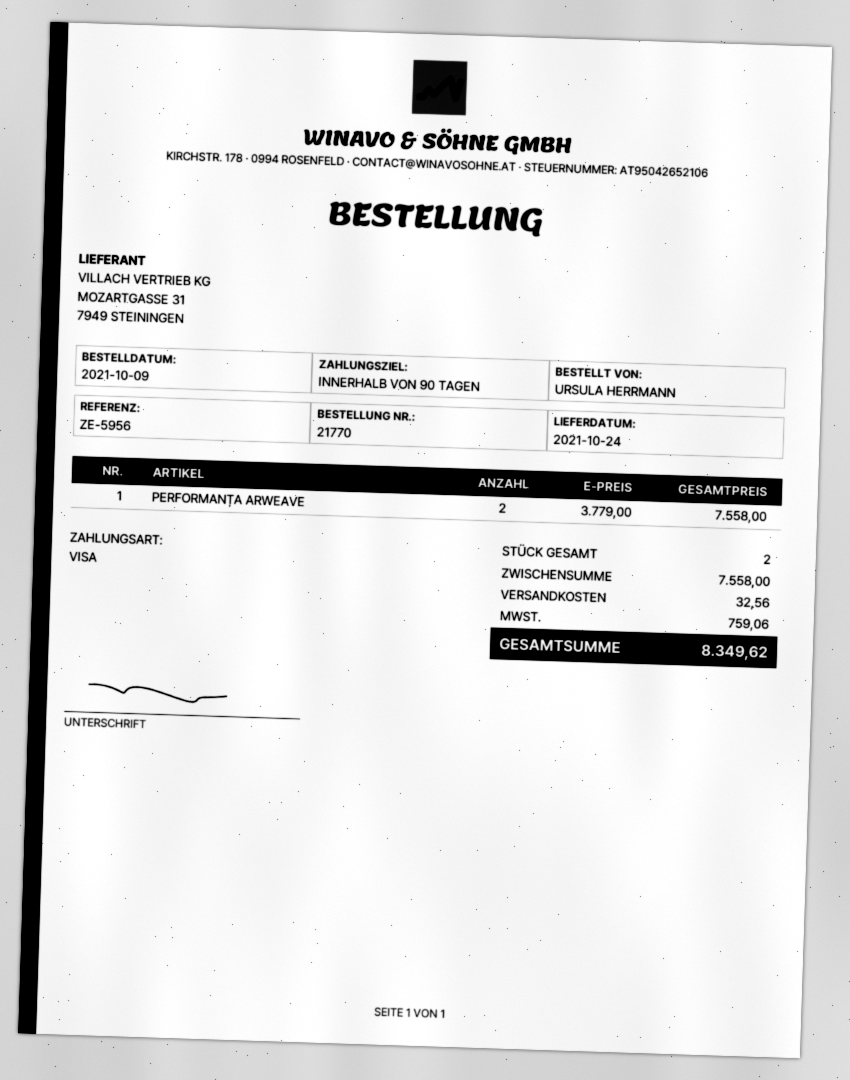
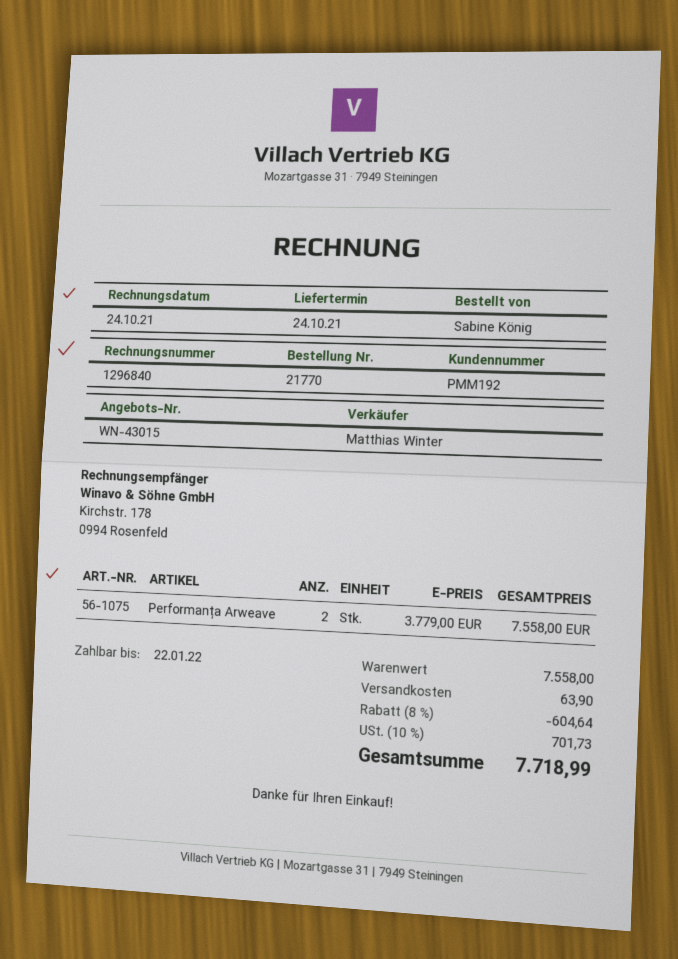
ordered by: URSULA HERRMANN -> Sabine König
discount: none -> 8% = 604.64
shipping: 32.56 -> 63.90
tax: 759.06 -> 701.73
total: 8349.62 -> 7718.99

